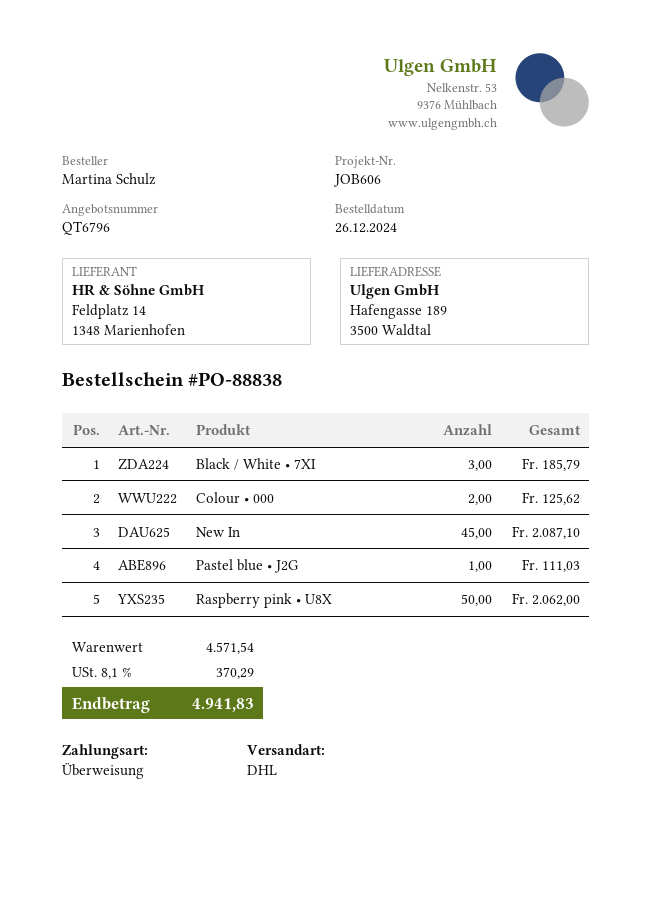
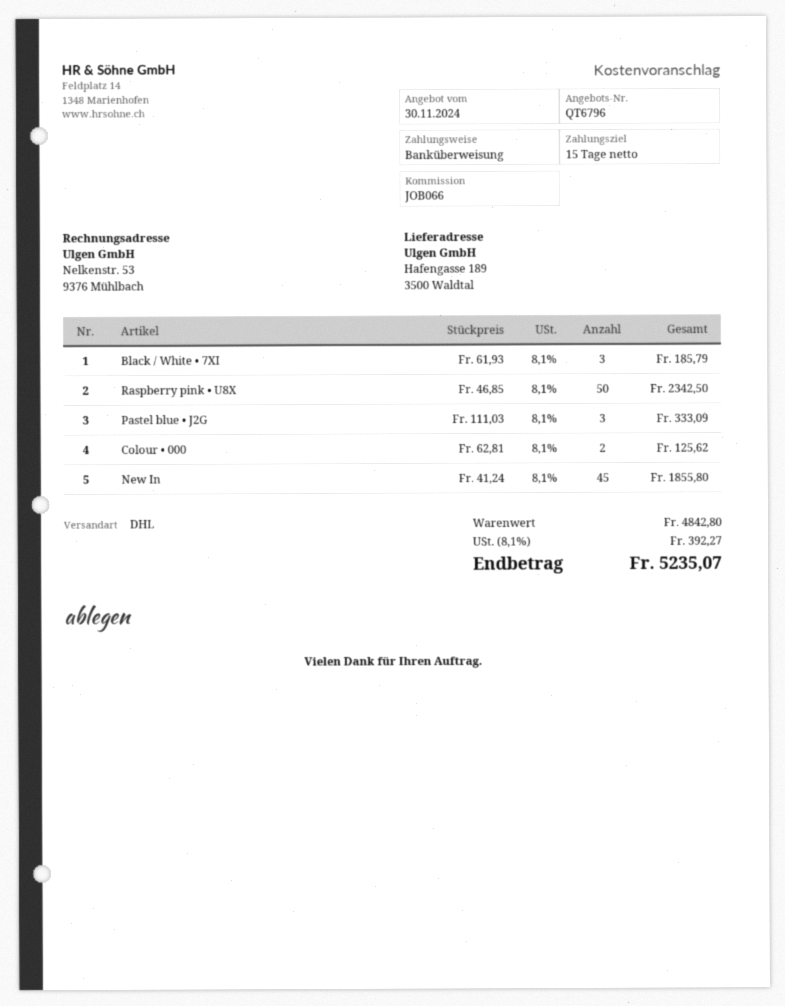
reference: JOB606 -> JOB066
New In: 45 for 2087.10 -> 45 for 1855.80
Pastel blue • J2G: 1 for 111.03 -> 3 for 333.09
Raspberry pink • U8X: 50 for 2062.00 -> 50 for 2342.50
subtotal: 4571.54 -> 4842.80
tax: 8.1% = 370.29 -> 8.1% = 392.27
total: 4941.83 -> 5235.07

